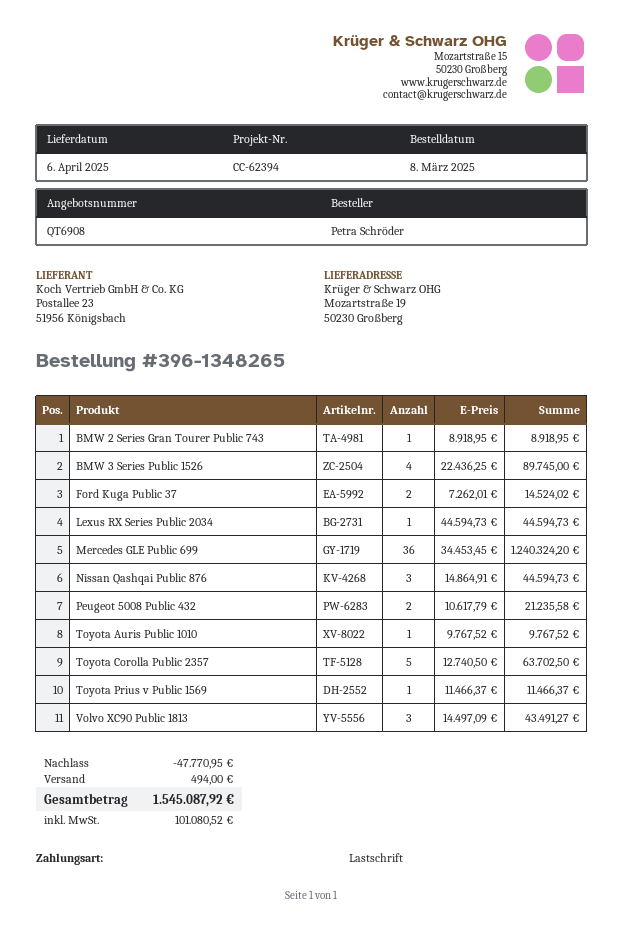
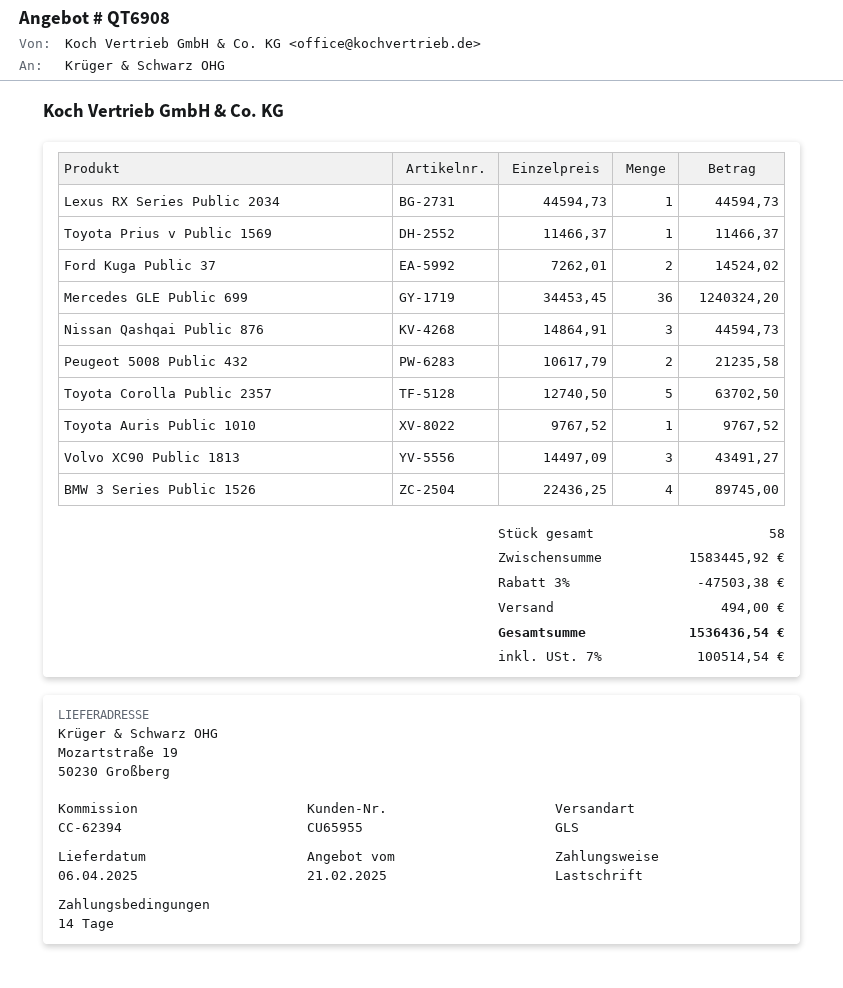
BMW 2 Series Gran Tourer Public 743: 1 x 8918.95 = 8918.95 -> none
discount: 47770.95 -> 47503.38
tax: 101080.52 -> 100514.54
total: 1545087.92 -> 1536436.54

